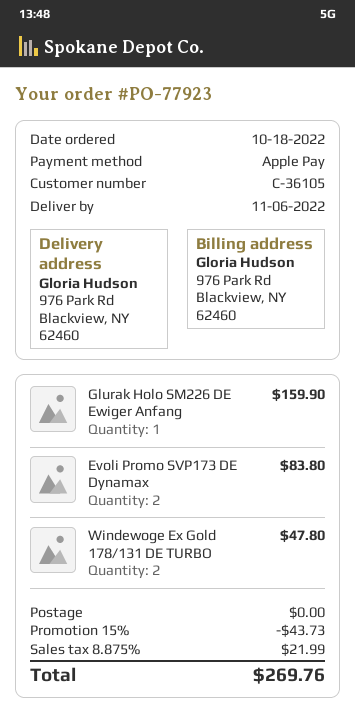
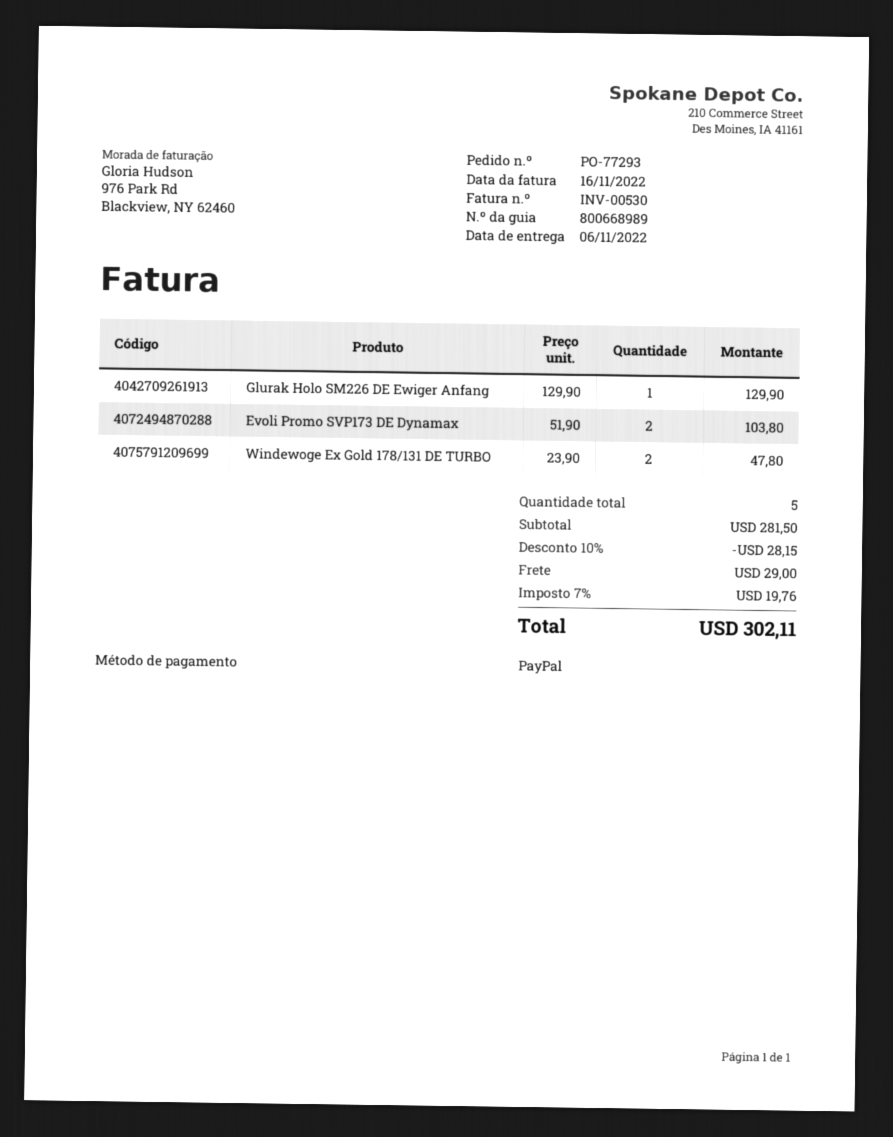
order number: PO-77923 -> PO-77293
payment method: Apple Pay -> PayPal
Glurak Holo SM226 DE Ewiger Anfang: 1 for 159.90 -> 1 for 129.90
Evoli Promo SVP173 DE Dynamax: 2 for 83.80 -> 2 for 103.80
discount: 15% = 43.73 -> 10% = 28.15
shipping: 0.00 -> 29.00
tax: 8.875% = 21.99 -> 7% = 19.76
total: 269.76 -> 302.11

